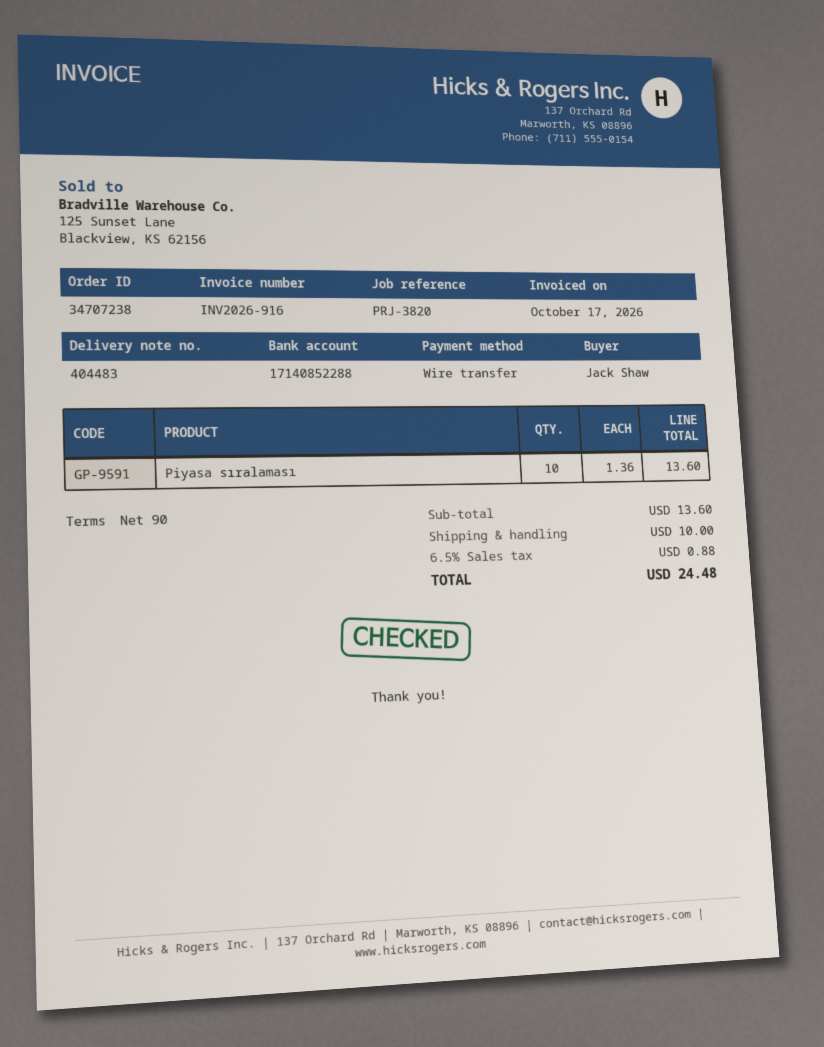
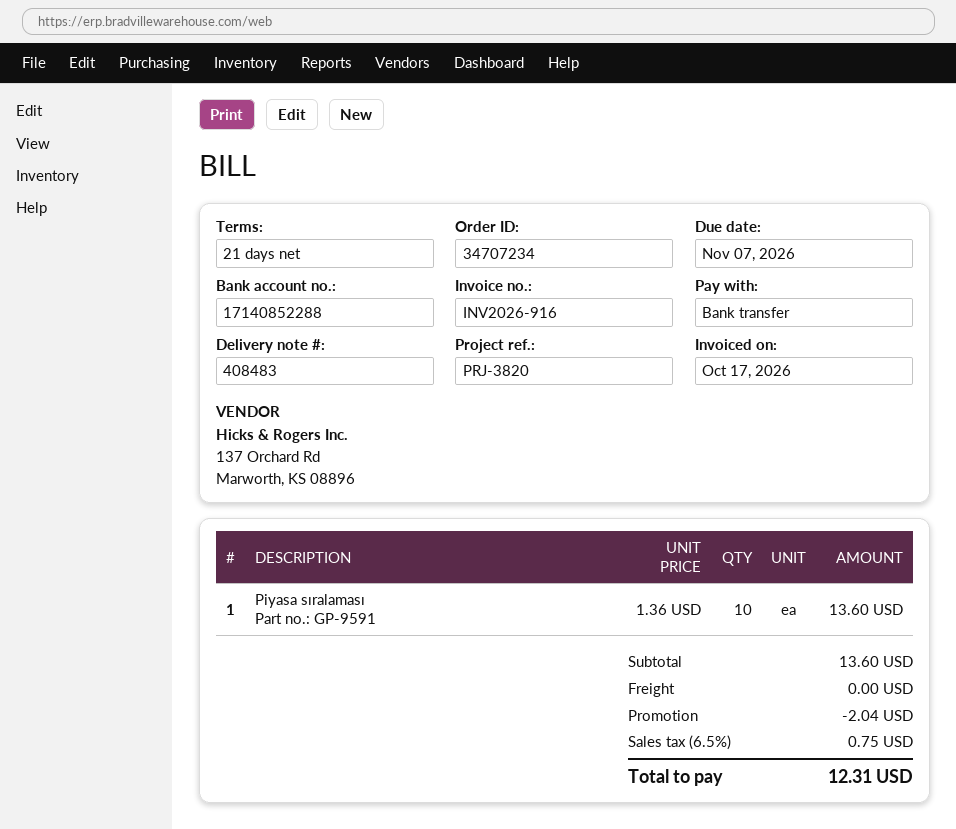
order number: 34707238 -> 34707234
delivery note number: 404483 -> 408483
payment terms: 90 days -> 21 days
discount: none -> 2.04
shipping: 10.00 -> 0.00
tax: 6.5% = 0.88 -> 6.5% = 0.75
total: 24.48 -> 12.31

